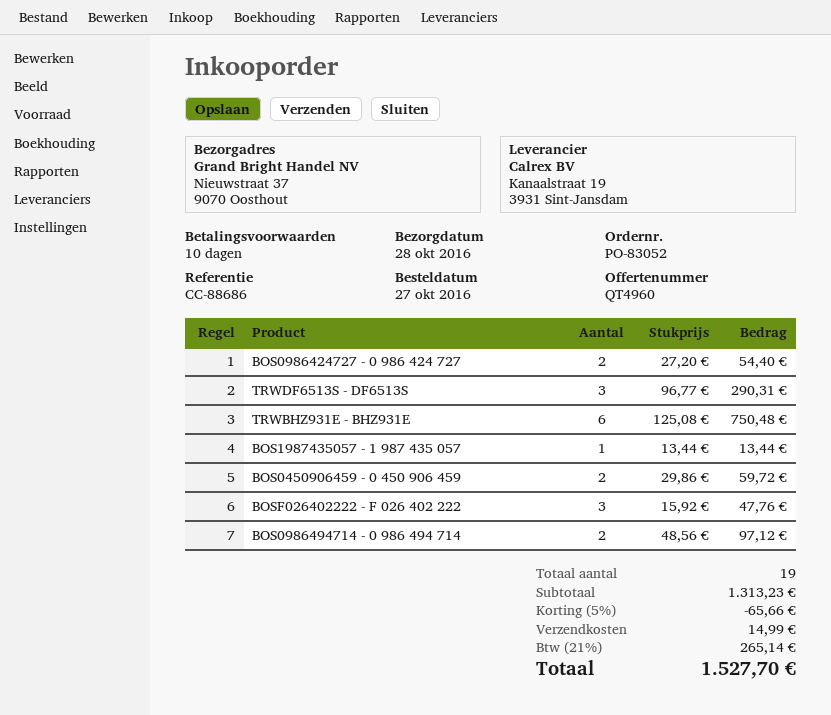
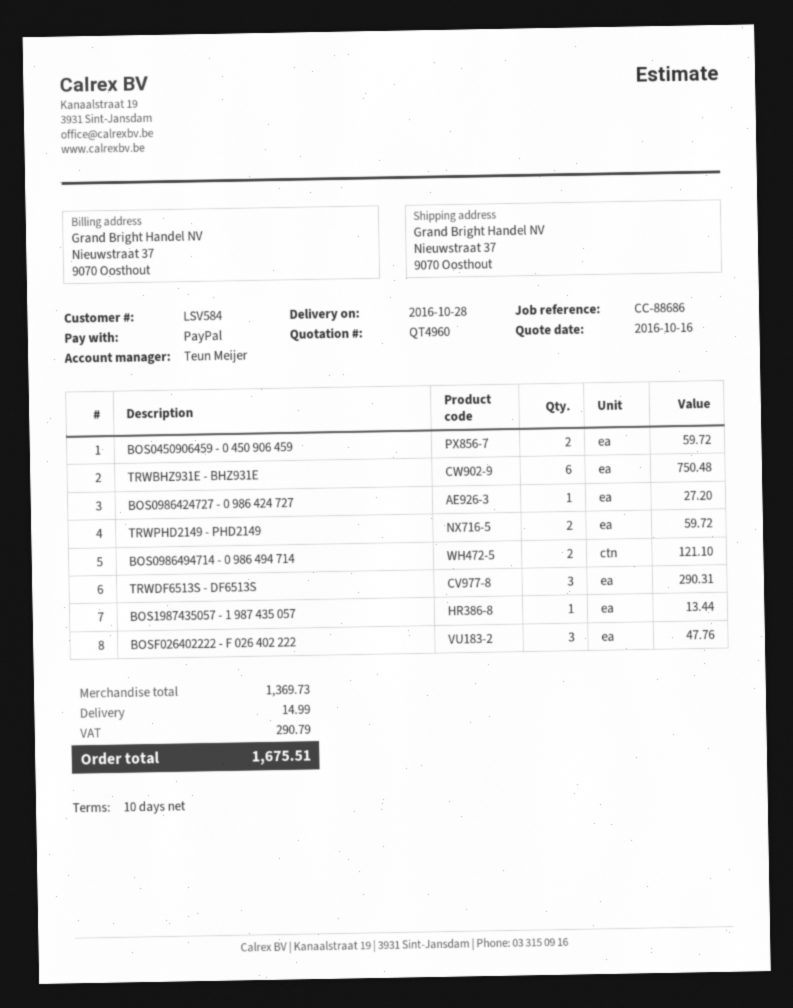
BOS0986424727 - 0 986 424 727: 2 for 54.40 -> 1 for 27.20
BOS0986494714 - 0 986 494 714: 2 for 97.12 -> 2 for 121.10
TRWPHD2149 - PHD2149: none -> 2 for 59.72
subtotal: 1313.23 -> 1369.73
discount: 5% = 65.66 -> none
tax: 265.14 -> 290.79
total: 1527.70 -> 1675.51

